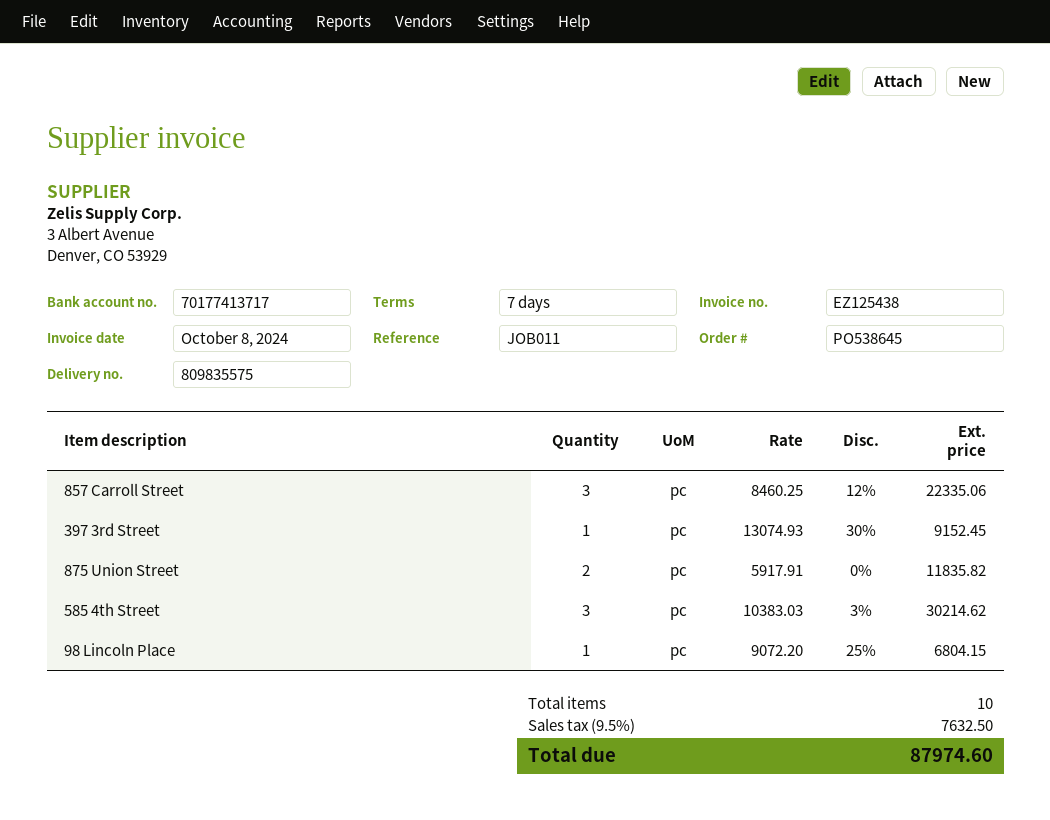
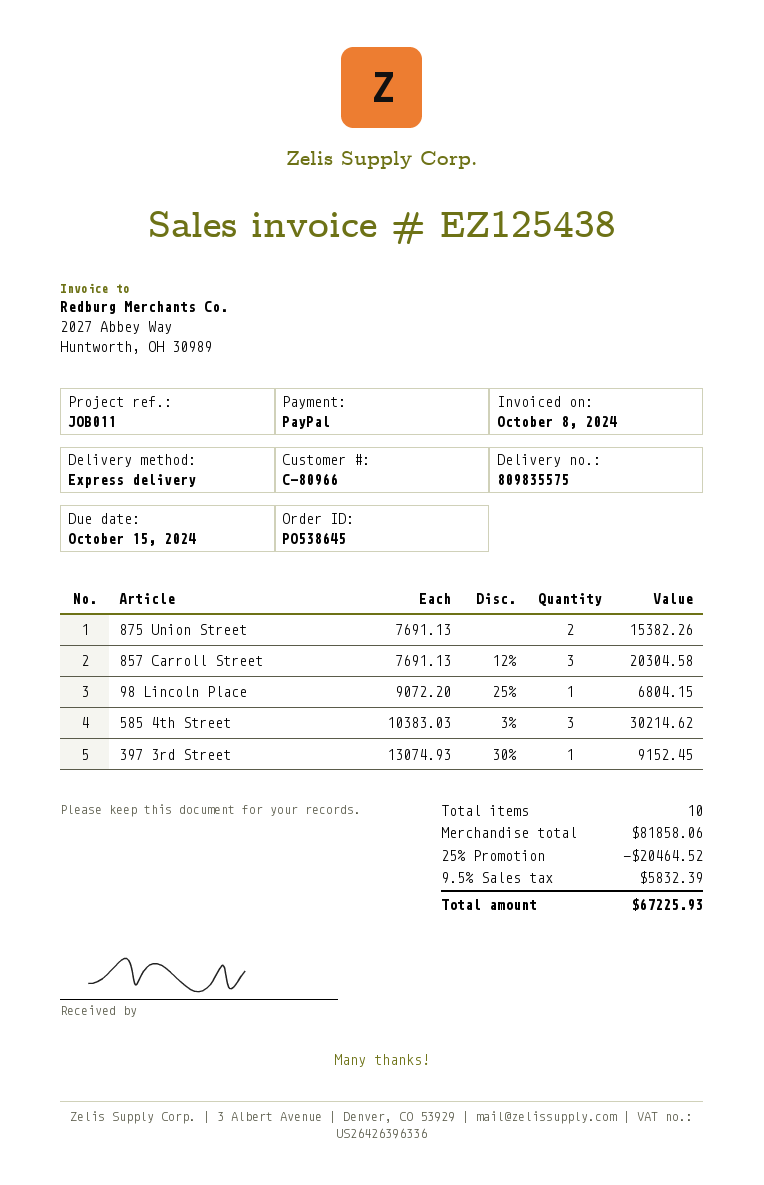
857 Carroll Street: 3 x 8460.25 - 12% = 22335.06 -> 3 x 7691.13 - 12% = 20304.58
875 Union Street: 2 x 5917.91 = 11835.82 -> 2 x 7691.13 = 15382.26
discount: none -> 25% = 20464.52
tax: 9.5% = 7632.50 -> 9.5% = 5832.39
total: 87974.60 -> 67225.93

